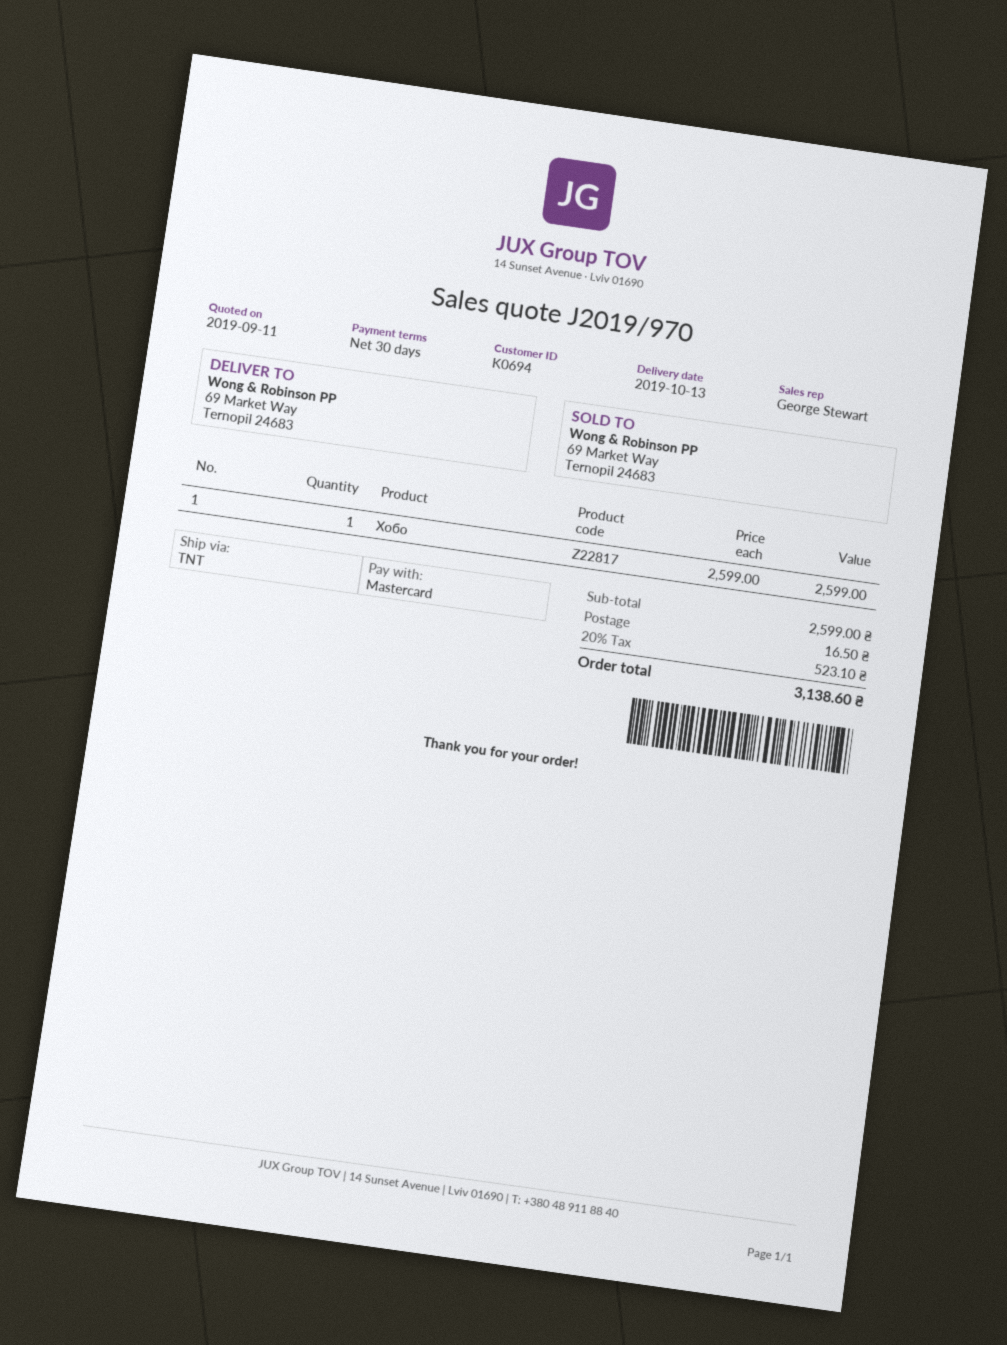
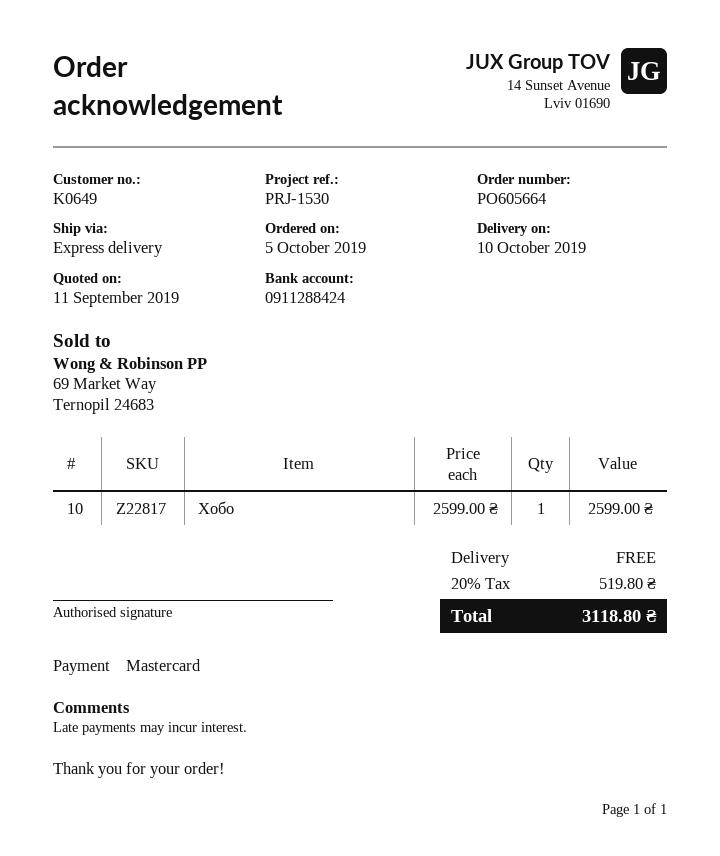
delivery date: 2019-10-13 -> 2019-10-10
customer number: K0694 -> K0649
shipping method: TNT -> express
shipping: 16.50 -> 0.00
tax: 20% = 523.10 -> 20% = 519.80
total: 3138.60 -> 3118.80

